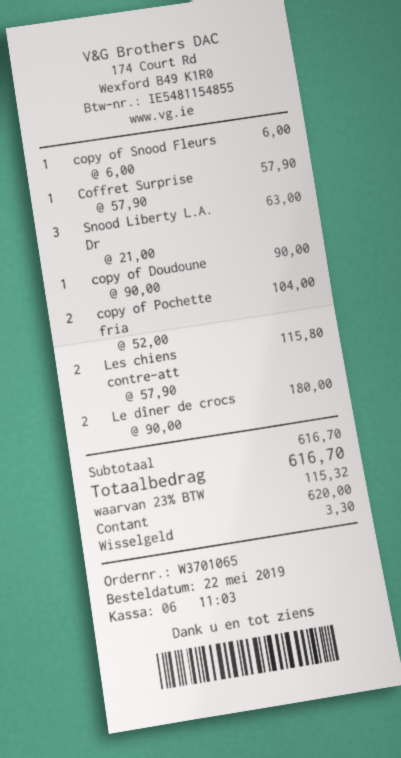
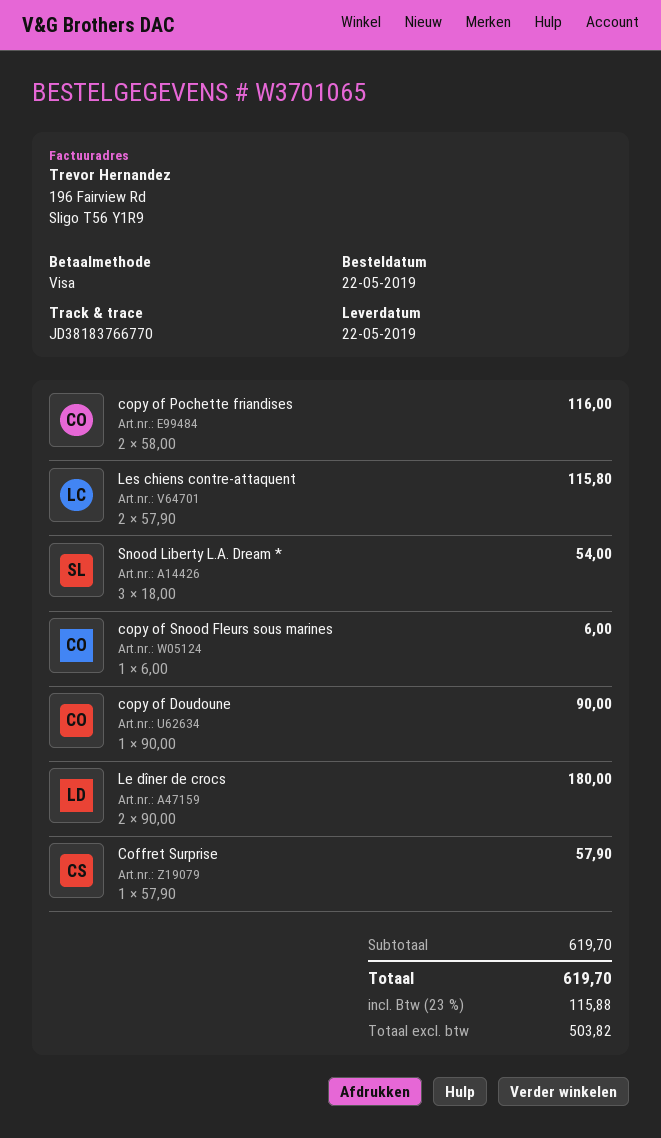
payment method: cash -> Visa
Snood Liberty L.A. Dr: 3 x 21.00 = 63.00 -> 3 x 18.00 = 54.00
copy of Pochette fria: 2 x 52.00 = 104.00 -> 2 x 58.00 = 116.00
subtotal: 616.70 -> 619.70
tax: 23% = 115.32 -> 23% = 115.88
total: 616.70 -> 619.70

